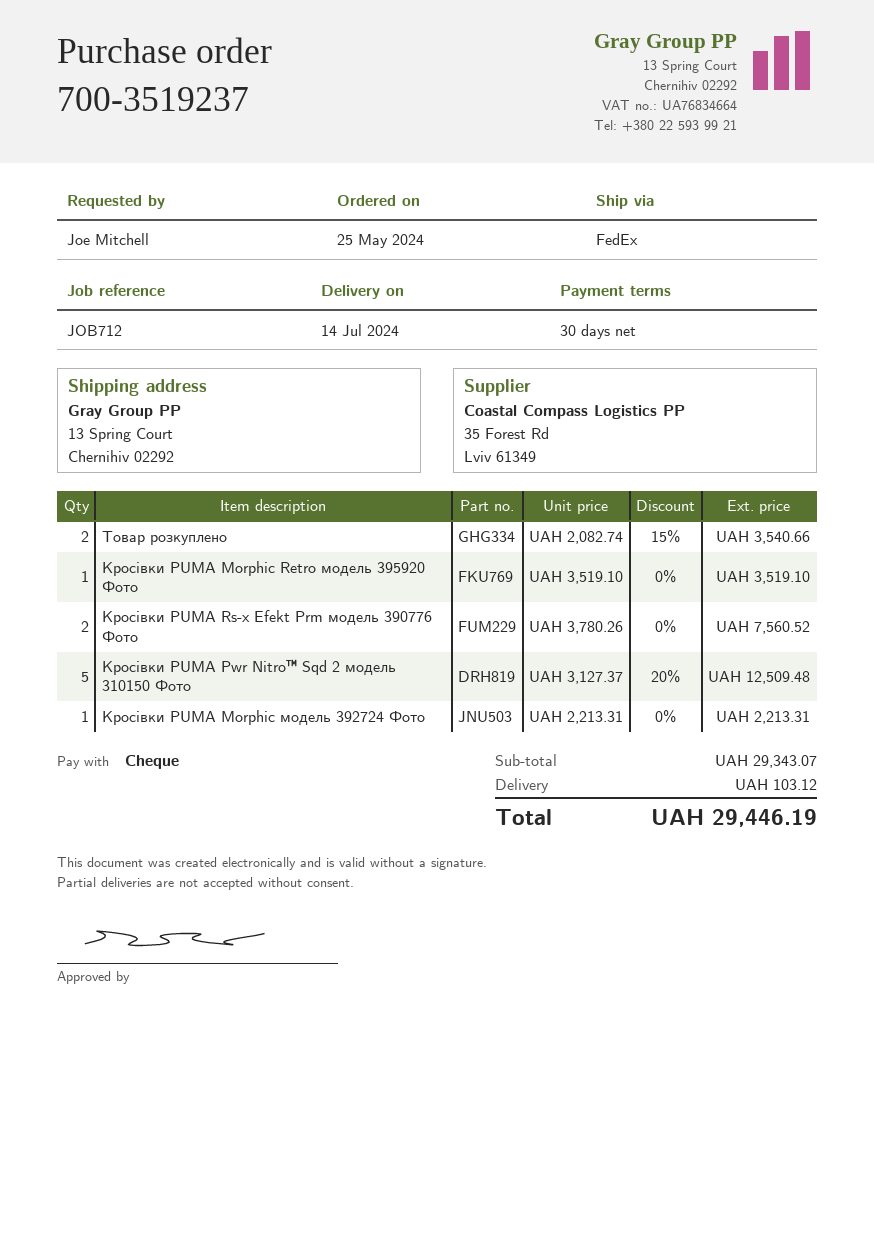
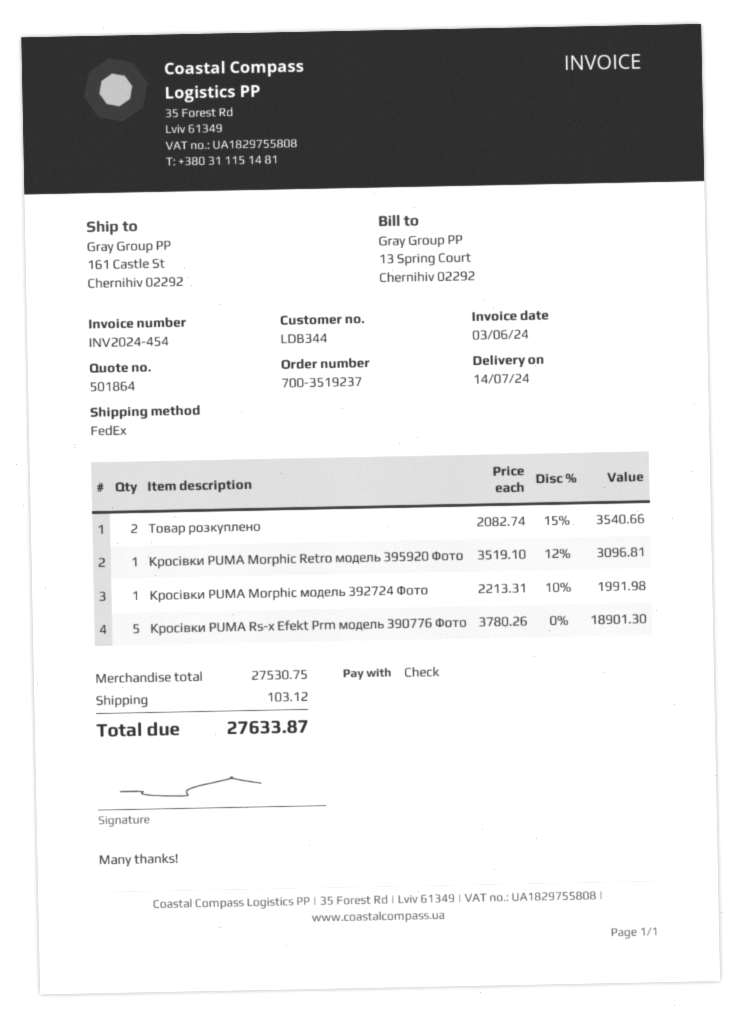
ship to: 13 Spring Court, Chernihiv 02292 -> 161 Castle St, Chernihiv 02292
Кросівки PUMA Morphic Retro модель 395920 Фото: 1 x 3519.10 = 3519.10 -> 1 x 3519.10 - 12% = 3096.81
Кросівки PUMA Rs-x Efekt Prm модель 390776 Фото: 2 x 3780.26 = 7560.52 -> 5 x 3780.26 = 18901.30
Кросівки PUMA Pwr Nitro™ Sqd 2 модель 310150 Фото: 5 x 3127.37 - 20% = 12509.48 -> none
Кросівки PUMA Morphic модель 392724 Фото: 1 x 2213.31 = 2213.31 -> 1 x 2213.31 - 10% = 1991.98
subtotal: 29343.07 -> 27530.75
total: 29446.19 -> 27633.87

